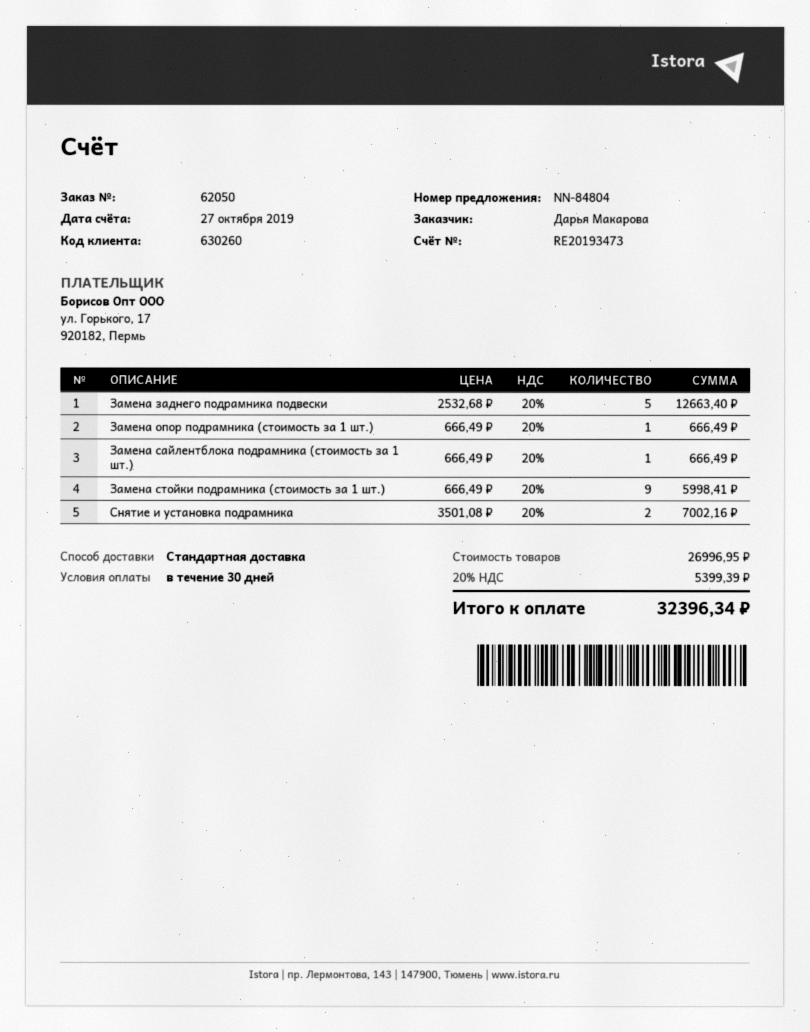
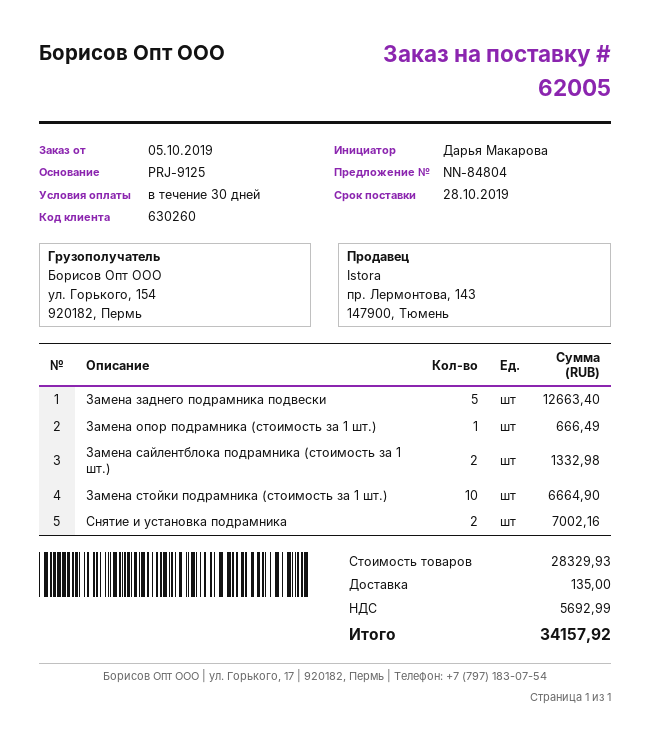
order number: 62050 -> 62005
Замена сайлентблока подрамника (стоимость за 1 шт.): 1 for 666.49 -> 2 for 1332.98
Замена стойки подрамника (стоимость за 1 шт.): 9 for 5998.41 -> 10 for 6664.90
subtotal: 26996.95 -> 28329.93
shipping: none -> 135.00
tax: 5399.39 -> 5692.99
total: 32396.34 -> 34157.92

